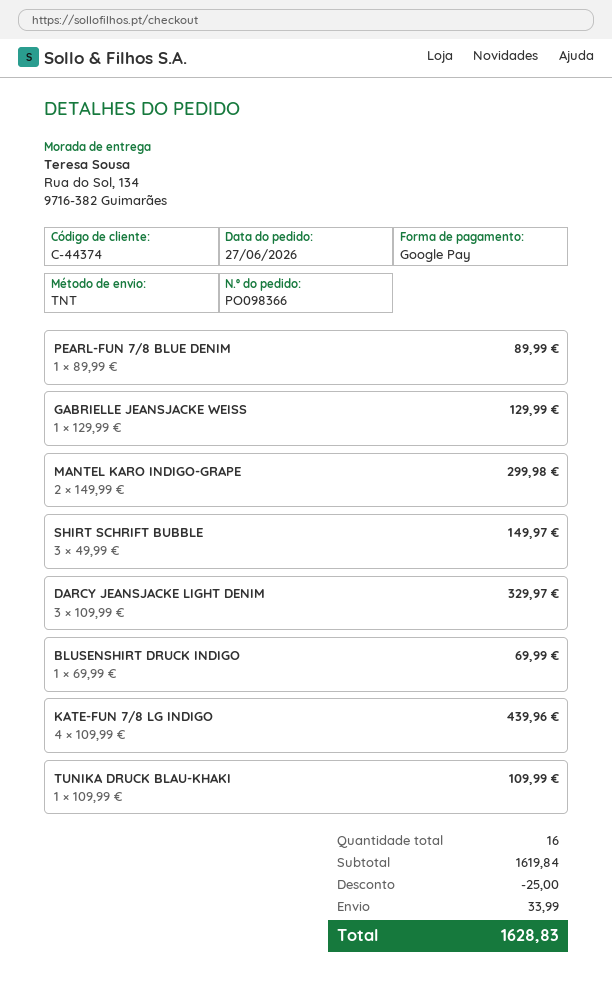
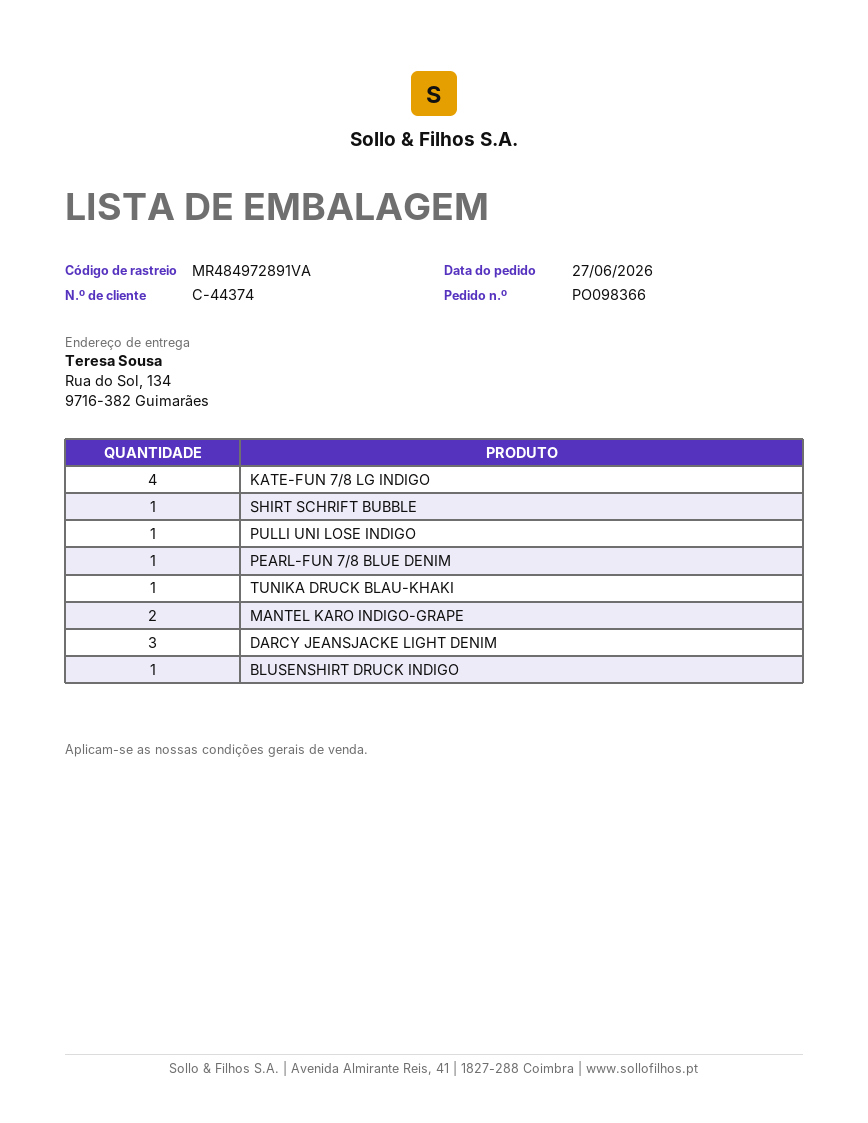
GABRIELLE JEANSJACKE WEISS: 1 -> none
SHIRT SCHRIFT BUBBLE: 3 -> 1
PULLI UNI LOSE INDIGO: none -> 1

